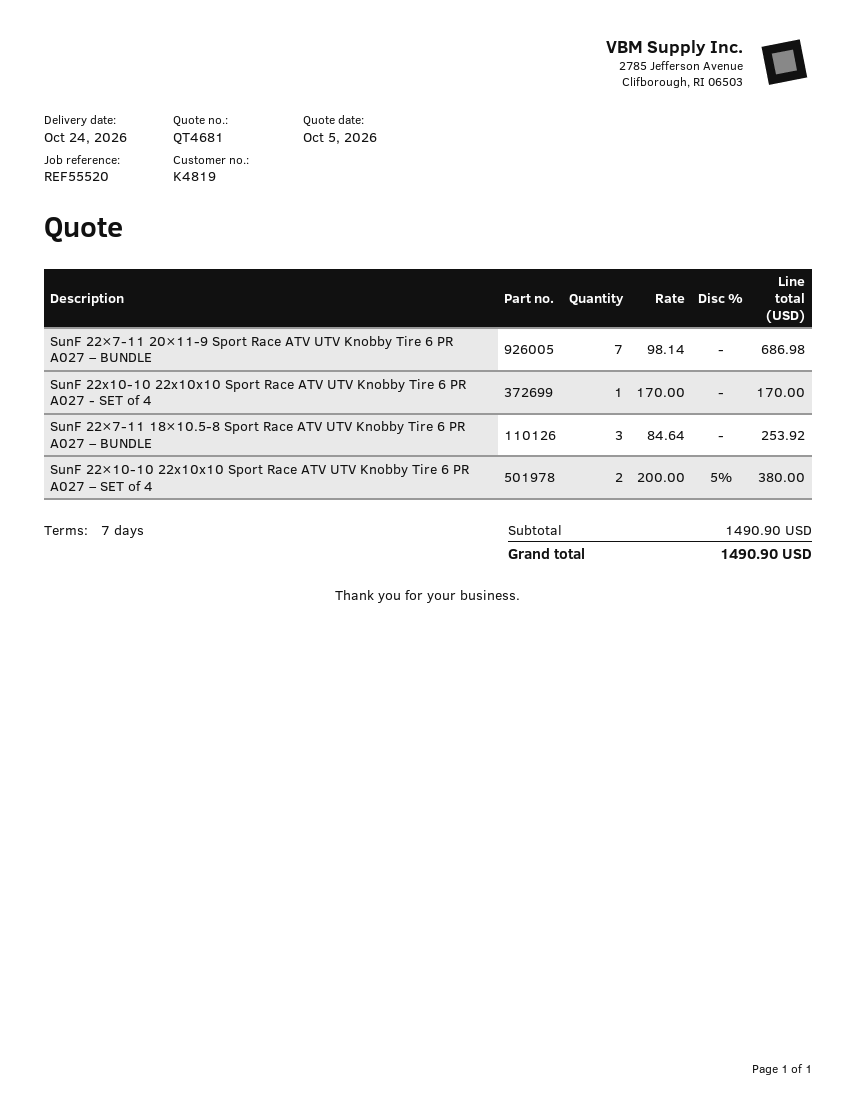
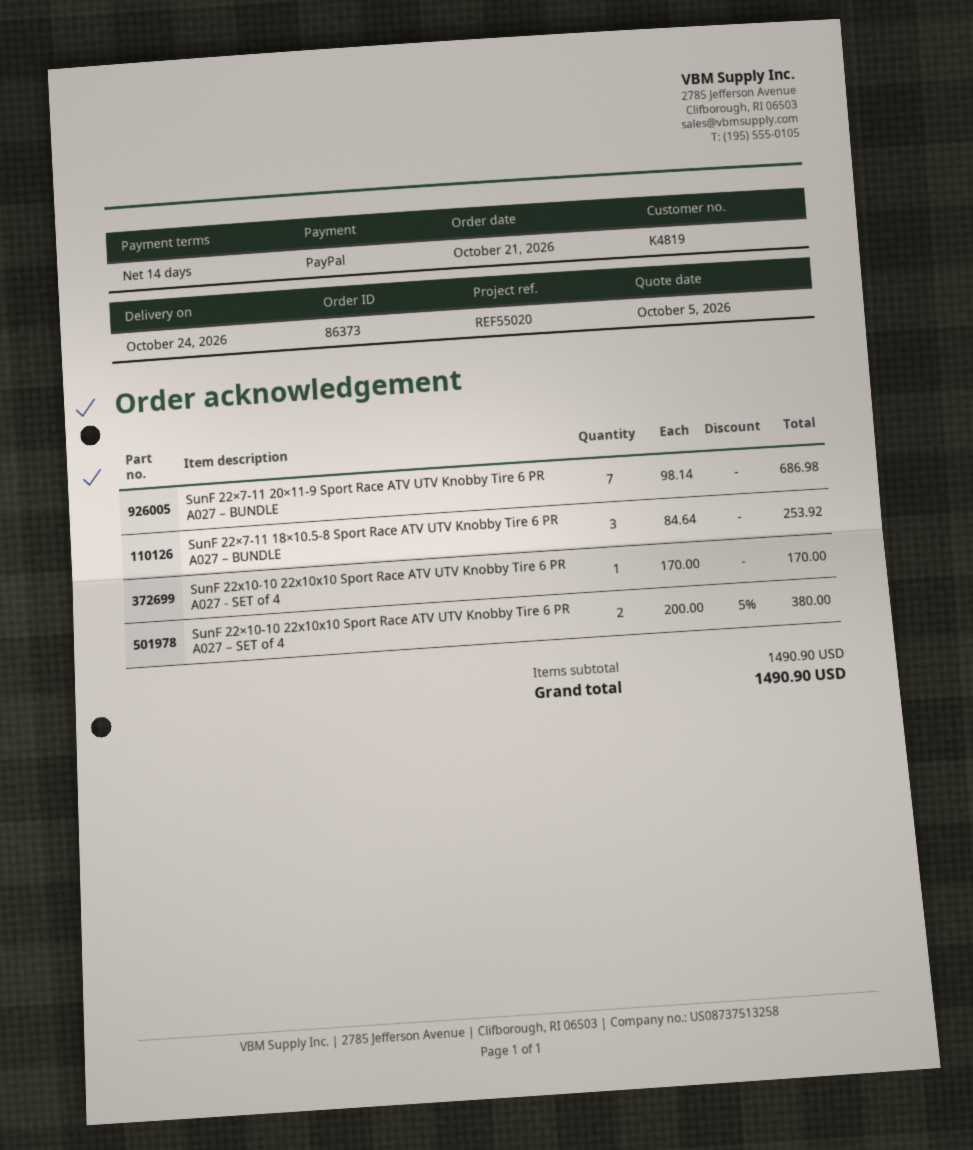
payment terms: 7 days -> 14 days
reference: REF55520 -> REF55020

